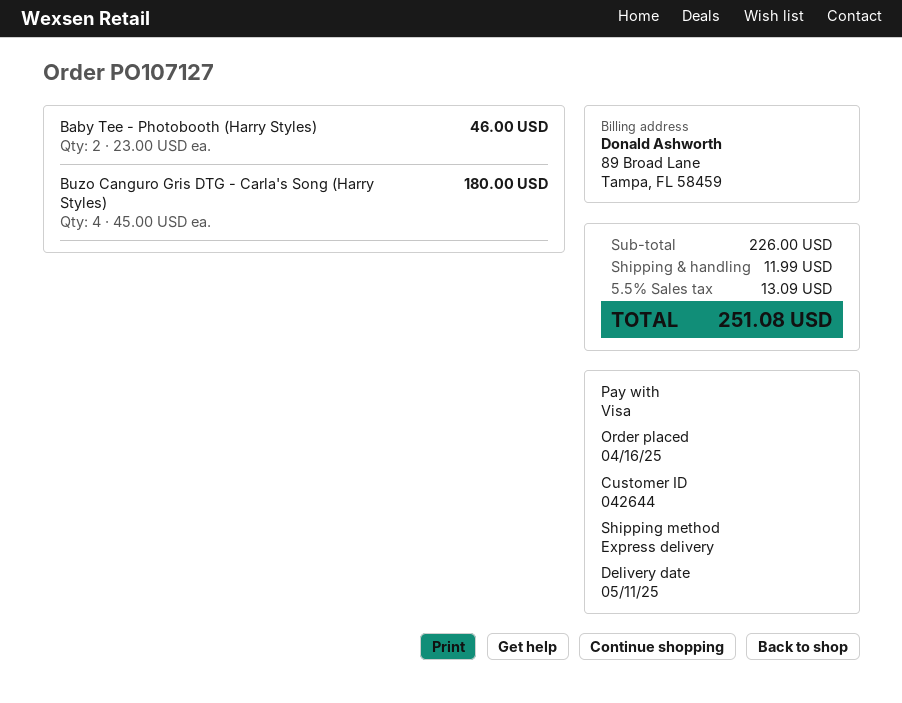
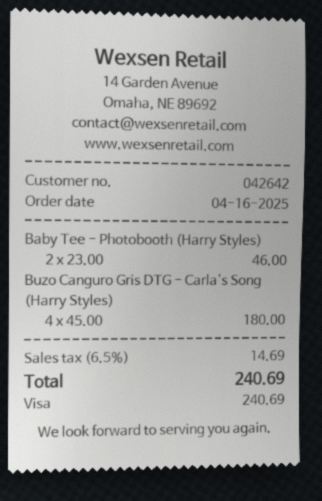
customer number: 042644 -> 042642
shipping: 11.99 -> none
tax: 5.5% = 13.09 -> 6.5% = 14.69
total: 251.08 -> 240.69

